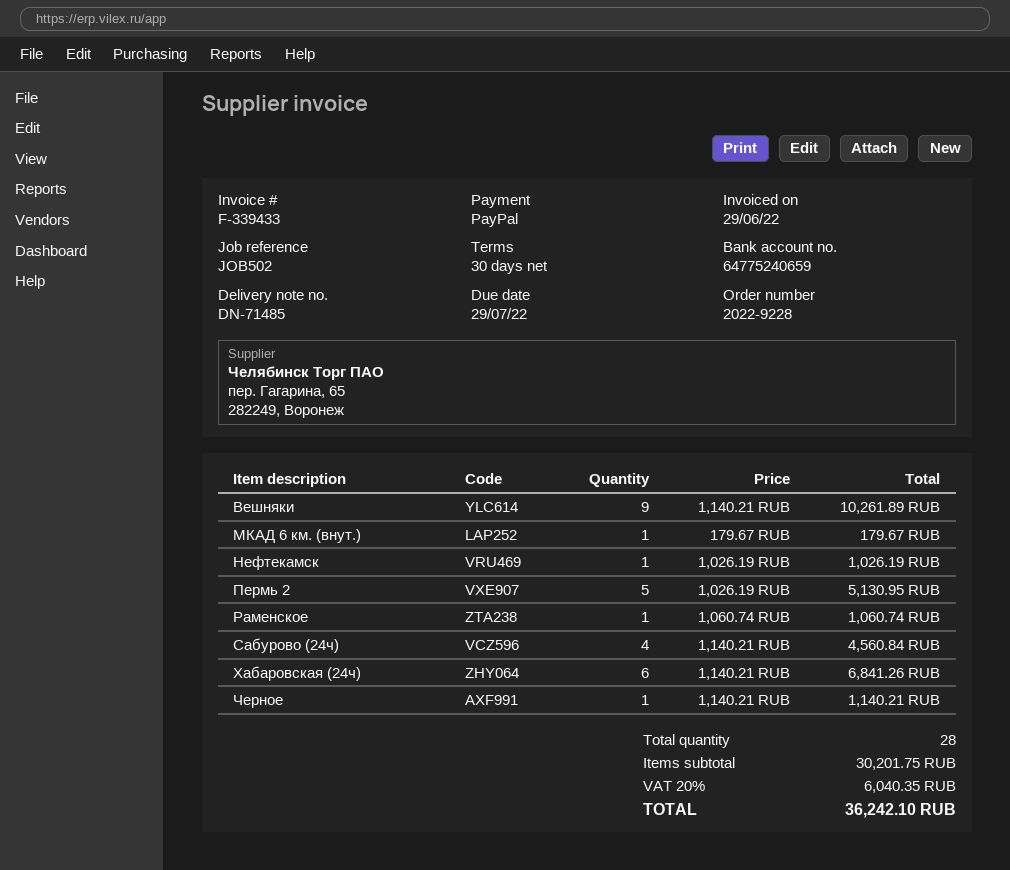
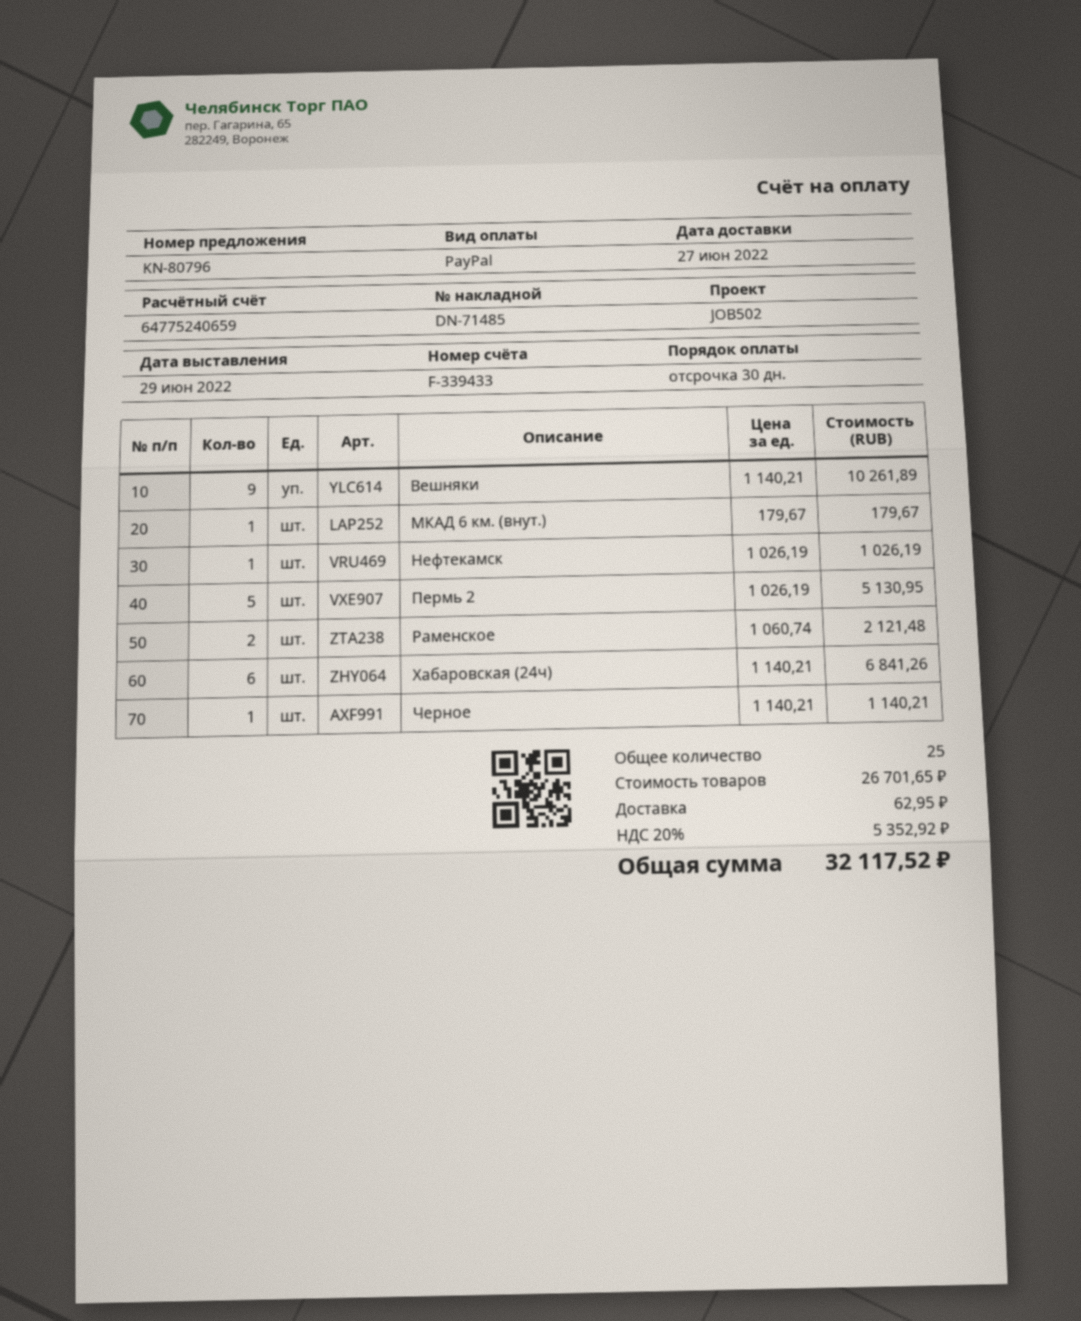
Раменское: 1 x 1060.74 = 1060.74 -> 2 x 1060.74 = 2121.48
Сабурово (24ч): 4 x 1140.21 = 4560.84 -> none
total quantity: 28 -> 25
subtotal: 30201.75 -> 26701.65
shipping: none -> 62.95
tax: 20% = 6040.35 -> 20% = 5352.92
total: 36242.10 -> 32117.52

